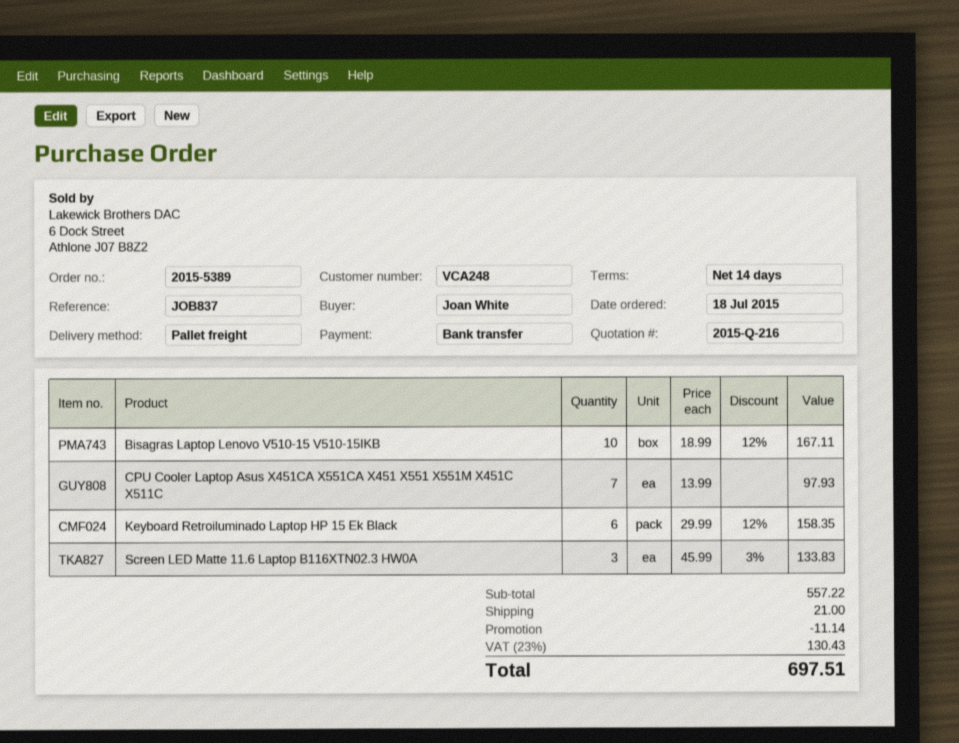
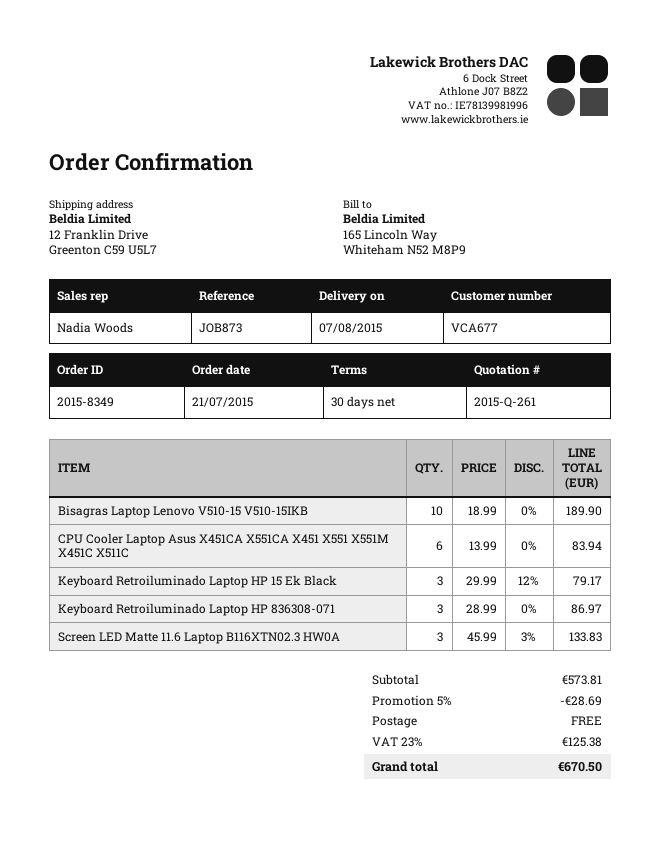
quote number: 2015-Q-216 -> 2015-Q-261
order number: 2015-5389 -> 2015-8349
order date: 2015-07-18 -> 2015-07-21
payment terms: 14 days -> 30 days
customer number: VCA248 -> VCA677
reference: JOB837 -> JOB873
Bisagras Laptop Lenovo V510-15 V510-15IKB: 10 x 18.99 - 12% = 167.11 -> 10 x 18.99 = 189.90
CPU Cooler Laptop Asus X451CA X551CA X451 X551 X551M X451C X511C: 7 x 13.99 = 97.93 -> 6 x 13.99 = 83.94
Keyboard Retroiluminado Laptop HP 15 Ek Black: 6 x 29.99 - 12% = 158.35 -> 3 x 29.99 - 12% = 79.17
Keyboard Retroiluminado Laptop HP 836308-071: none -> 3 x 28.99 = 86.97
subtotal: 557.22 -> 573.81
discount: 11.14 -> 28.69
shipping: 21.00 -> 0.00
tax: 23% = 130.43 -> 23% = 125.38
total: 697.51 -> 670.50

